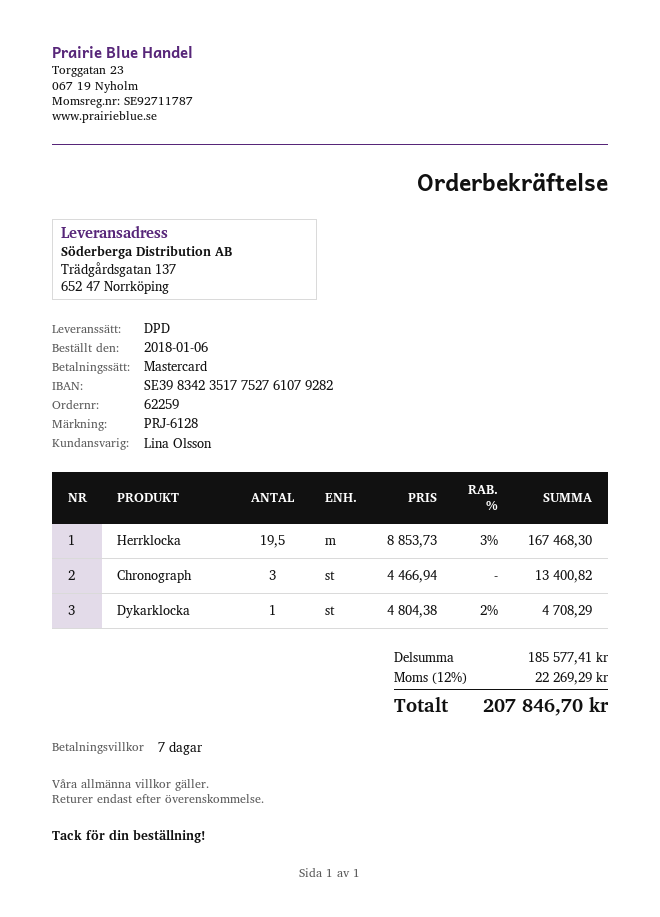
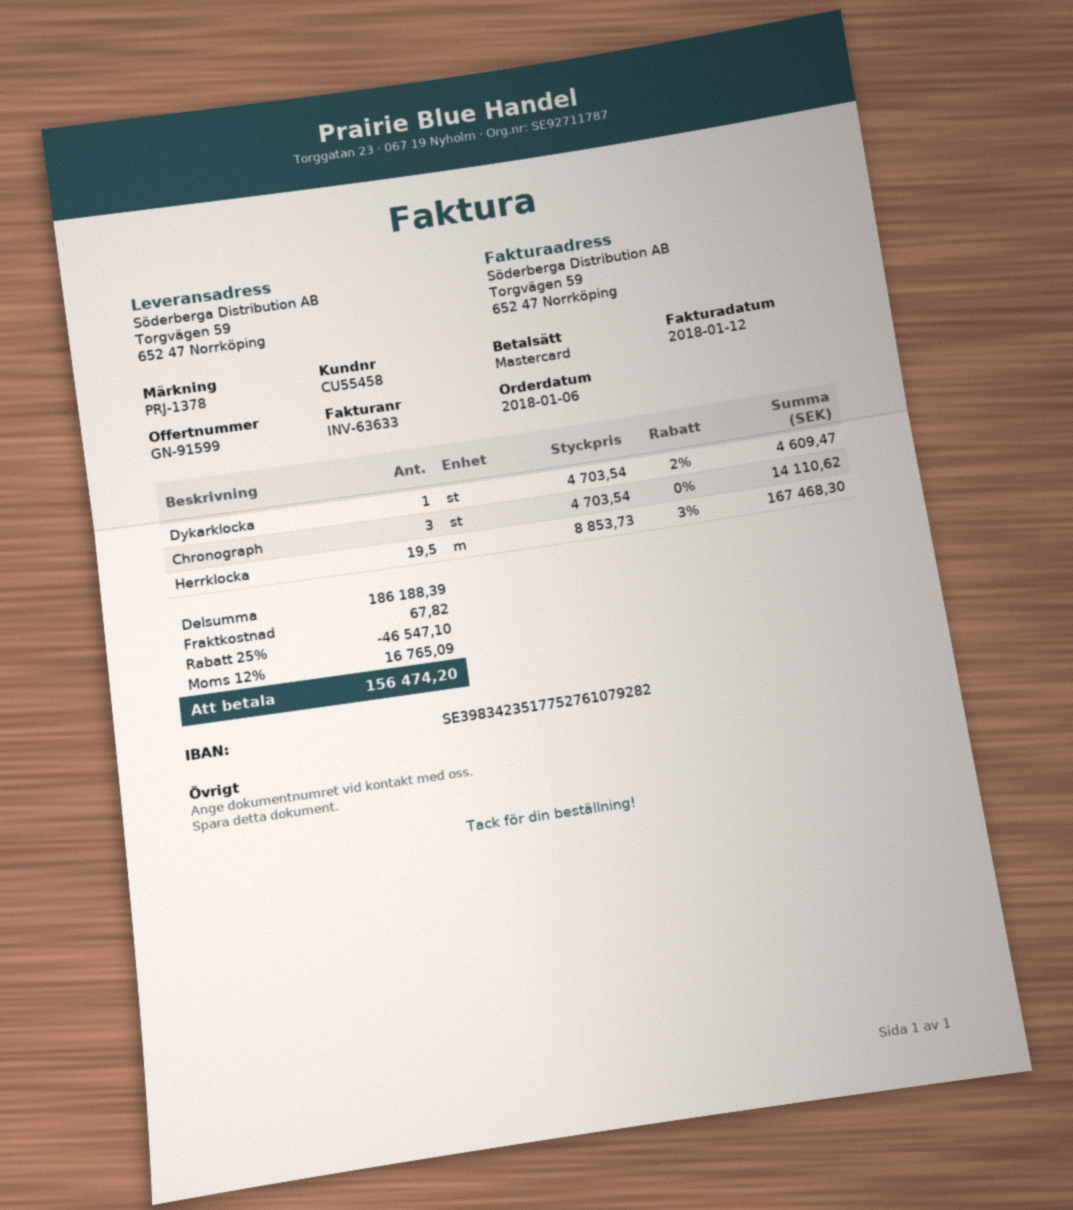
reference: PRJ-6128 -> PRJ-1378
ship to: Trädgårdsgatan 137, 652 47 Norrköping -> Torgvägen 59, 652 47 Norrköping
Chronograph: 3 x 4466.94 = 13400.82 -> 3 x 4703.54 = 14110.62
Dykarklocka: 1 x 4804.38 - 2% = 4708.29 -> 1 x 4703.54 - 2% = 4609.47
subtotal: 185577.41 -> 186188.39
discount: none -> 25% = 46547.10
shipping: none -> 67.82
tax: 12% = 22269.29 -> 12% = 16765.09
total: 207846.70 -> 156474.20

